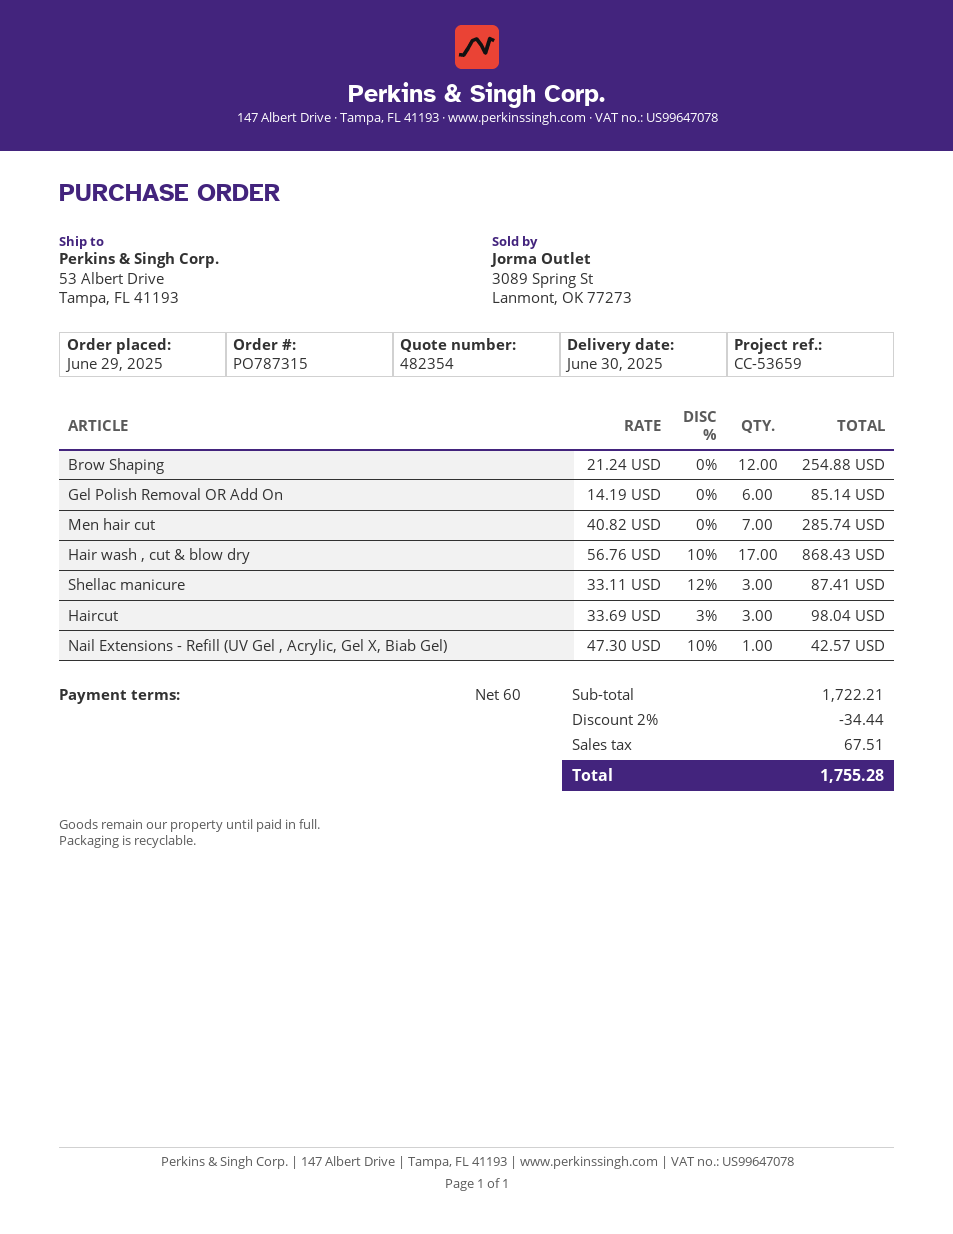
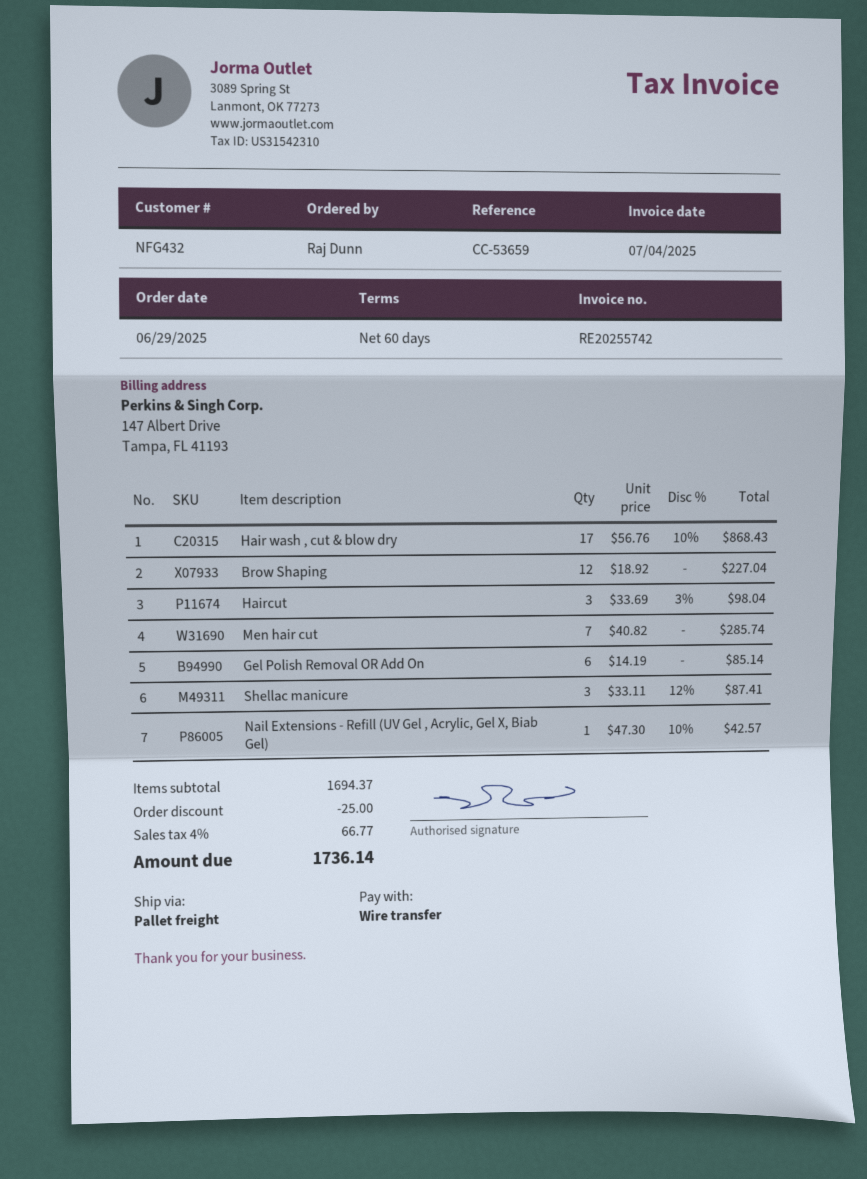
Brow Shaping: 12 x 21.24 = 254.88 -> 12 x 18.92 = 227.04
subtotal: 1722.21 -> 1694.37
discount: 34.44 -> 25.00
tax: 67.51 -> 66.77
total: 1755.28 -> 1736.14

